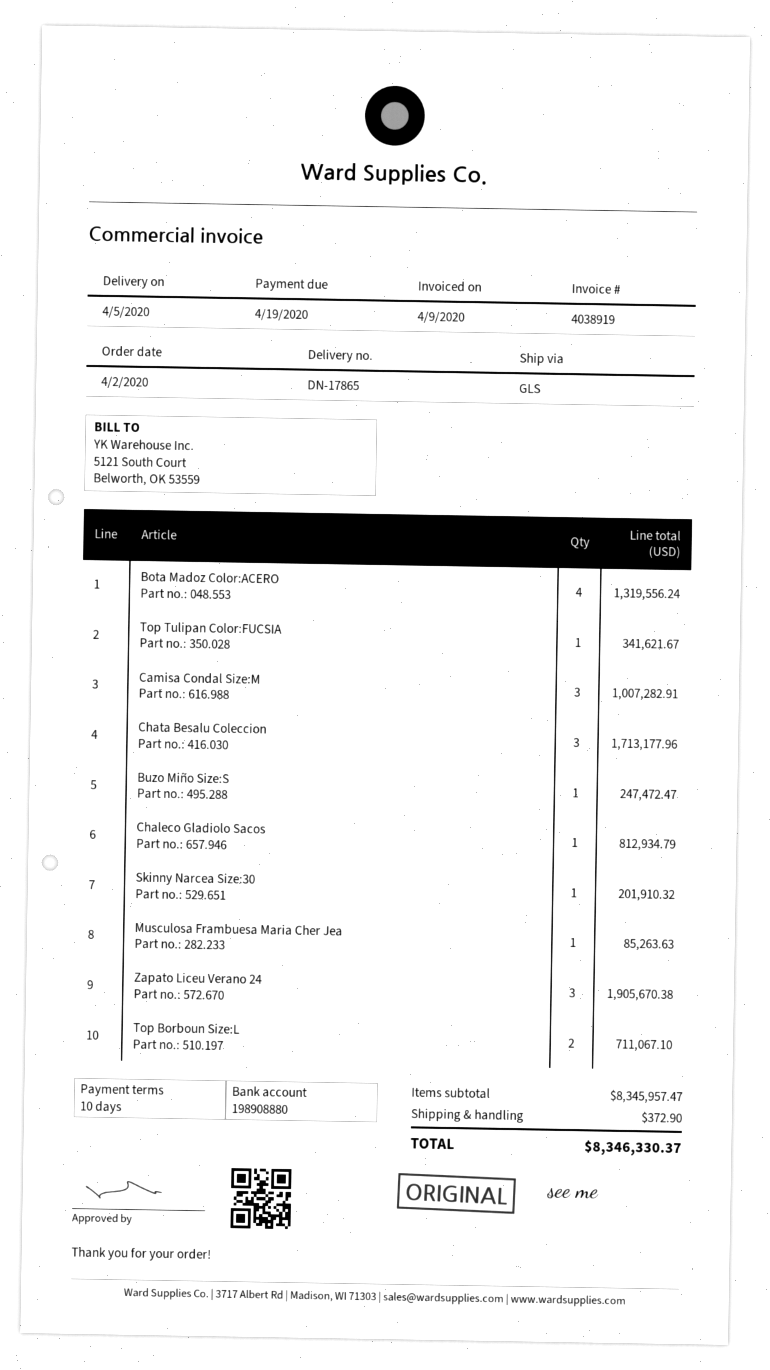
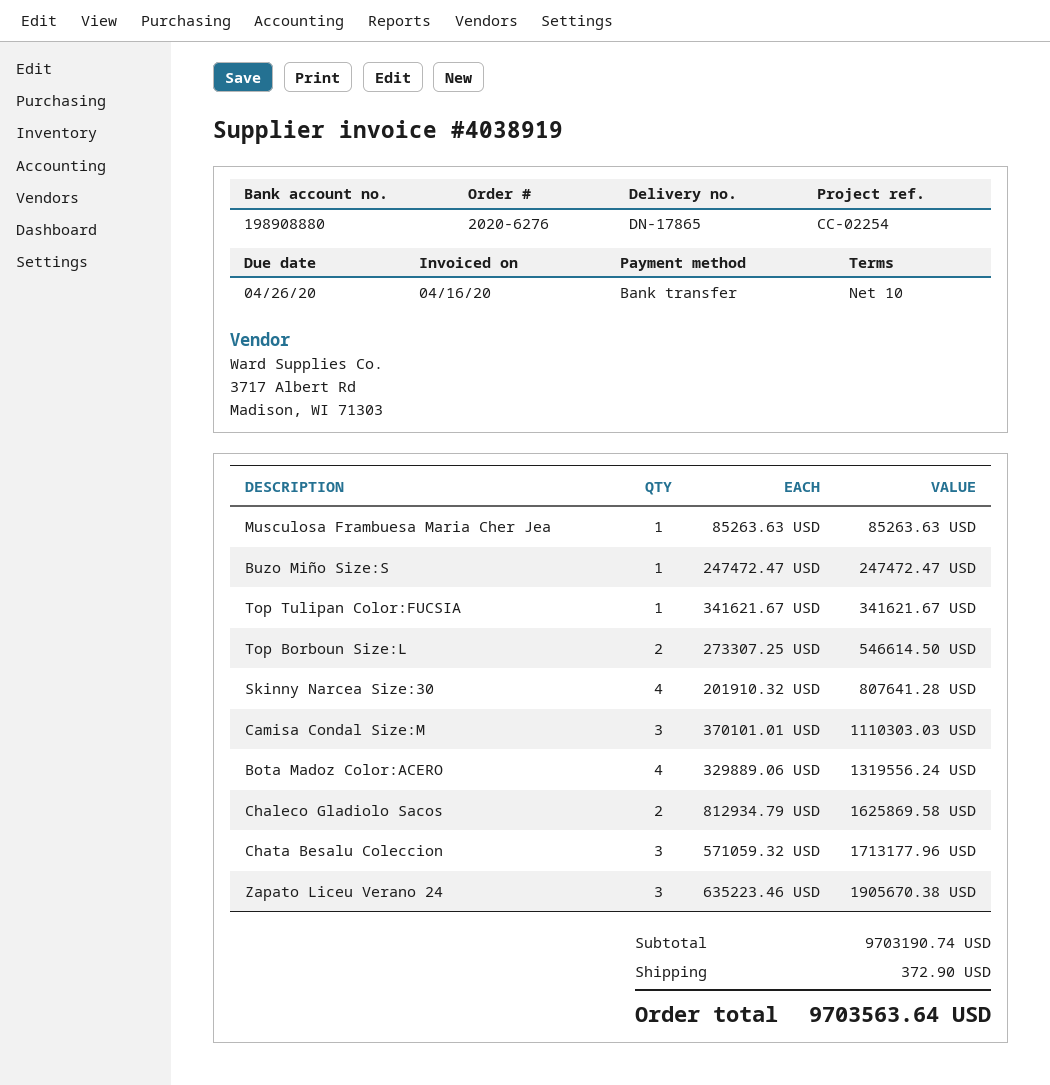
invoice date: 2020-04-09 -> 2020-04-16
due date: 2020-04-19 -> 2020-04-26
Camisa Condal Size:M: 3 for 1007282.91 -> 3 for 1110303.03
Chaleco Gladiolo Sacos: 1 for 812934.79 -> 2 for 1625869.58
Skinny Narcea Size:30: 1 for 201910.32 -> 4 for 807641.28
Top Borboun Size:L: 2 for 711067.10 -> 2 for 546614.50
subtotal: 8345957.47 -> 9703190.74
total: 8346330.37 -> 9703563.64

